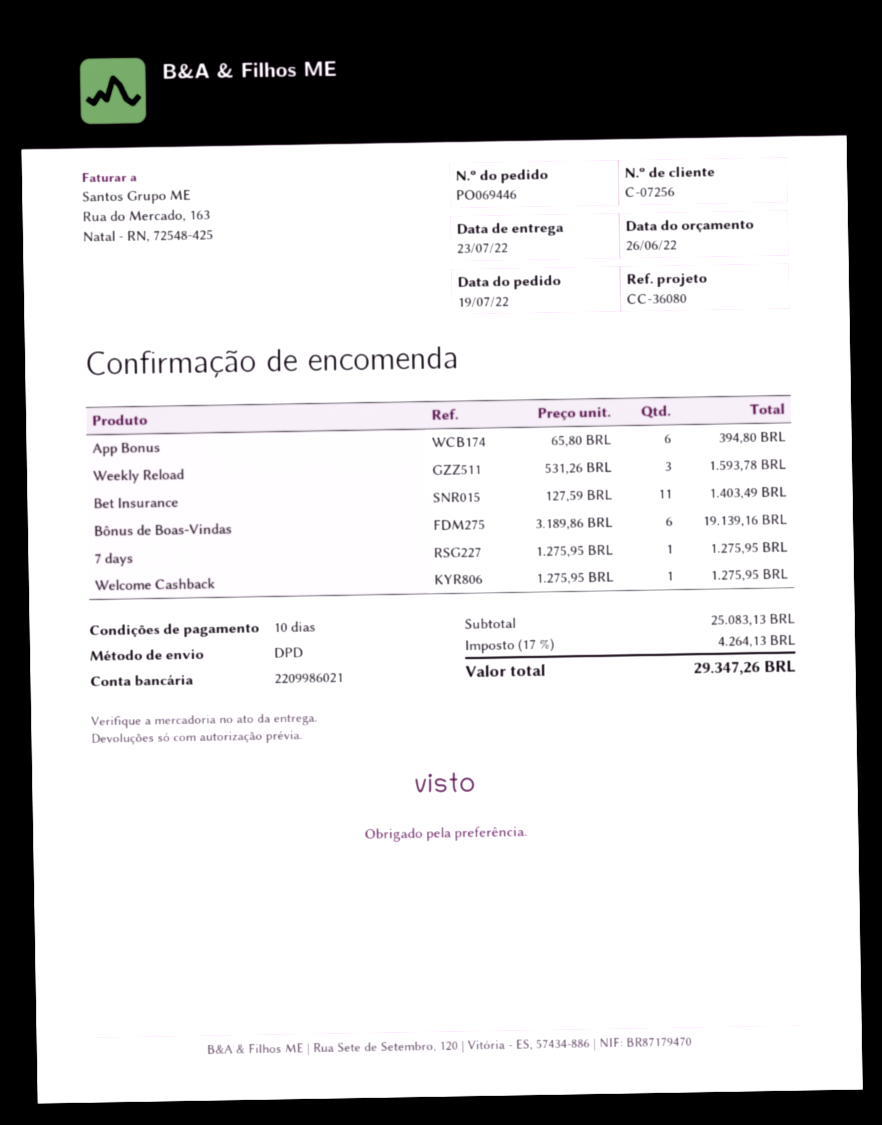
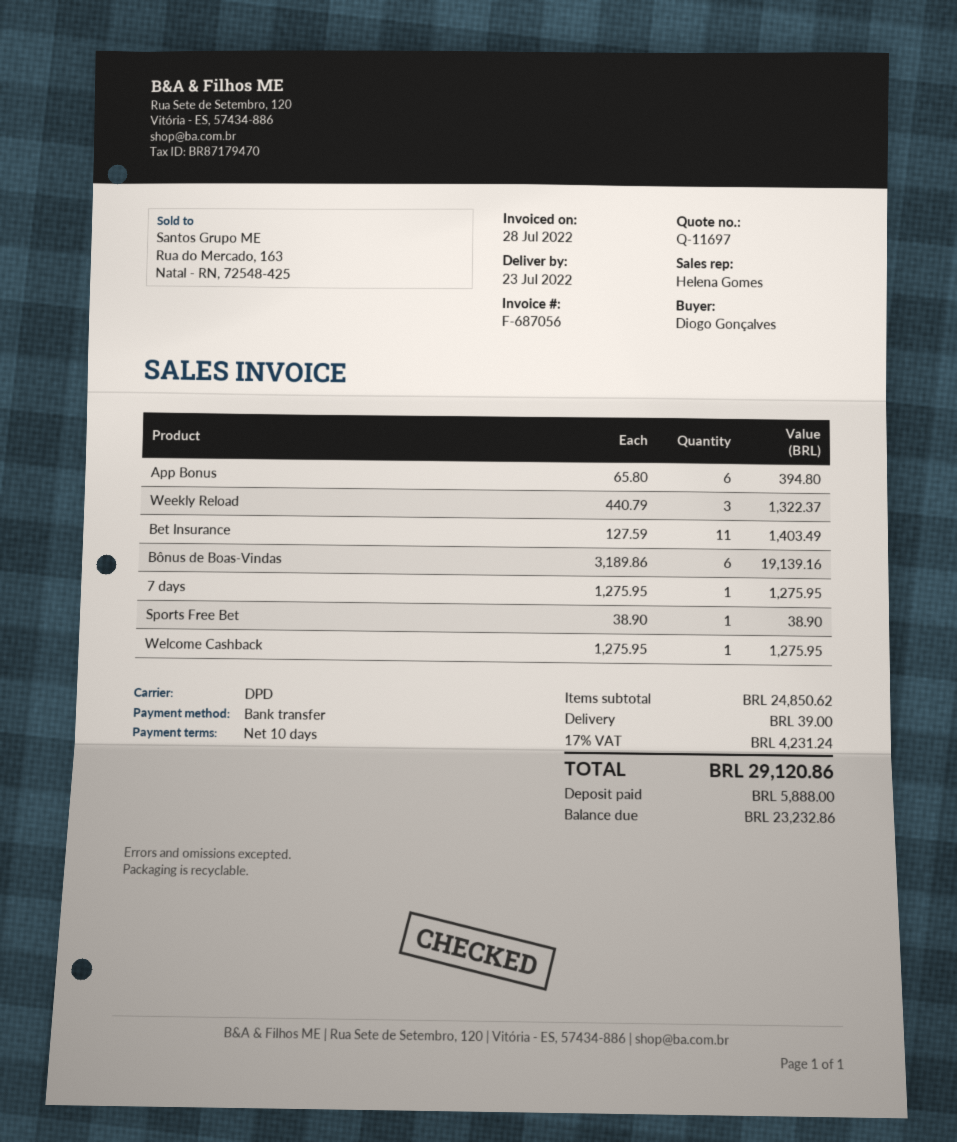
Weekly Reload: 3 x 531.26 = 1593.78 -> 3 x 440.79 = 1322.37
Sports Free Bet: none -> 1 x 38.90 = 38.90
subtotal: 25083.13 -> 24850.62
shipping: none -> 39.00
tax: 17% = 4264.13 -> 17% = 4231.24
total: 29347.26 -> 29120.86

